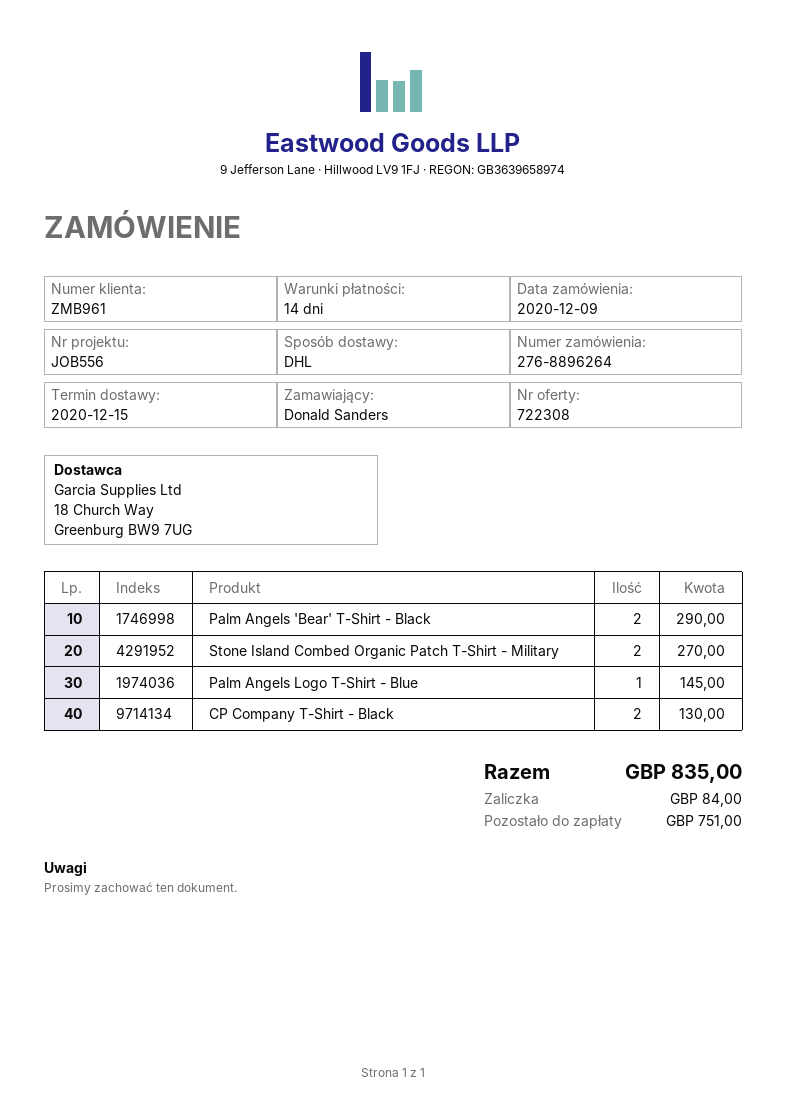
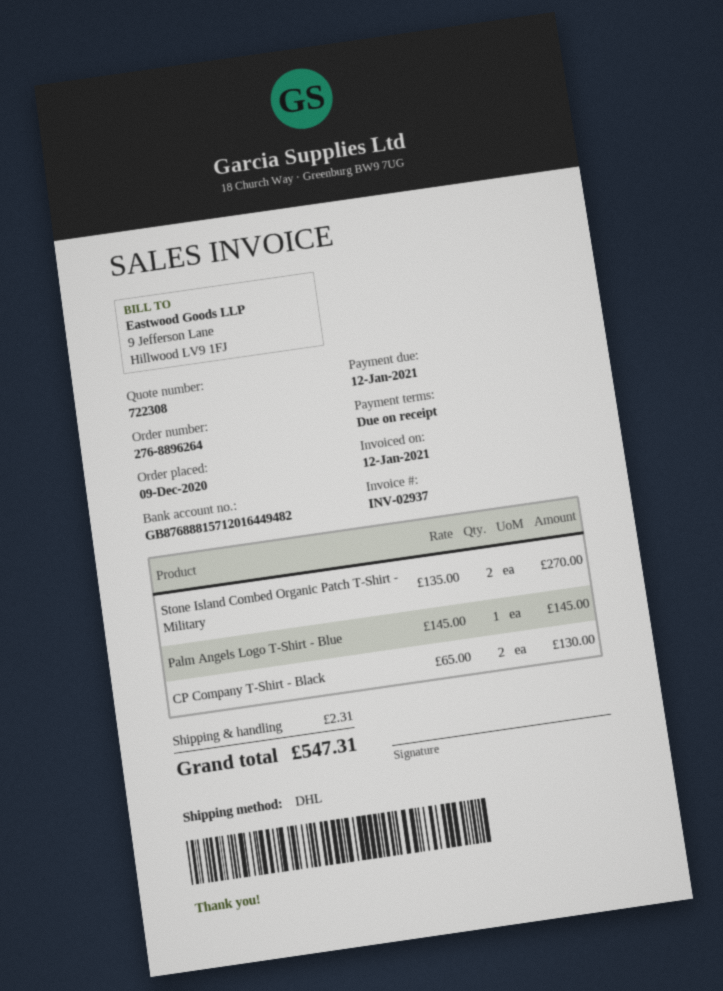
payment terms: 14 days -> on receipt
Palm Angels 'Bear' T-Shirt - Black: 2 for 290.00 -> none
shipping: none -> 2.31
total: 835.00 -> 547.31

